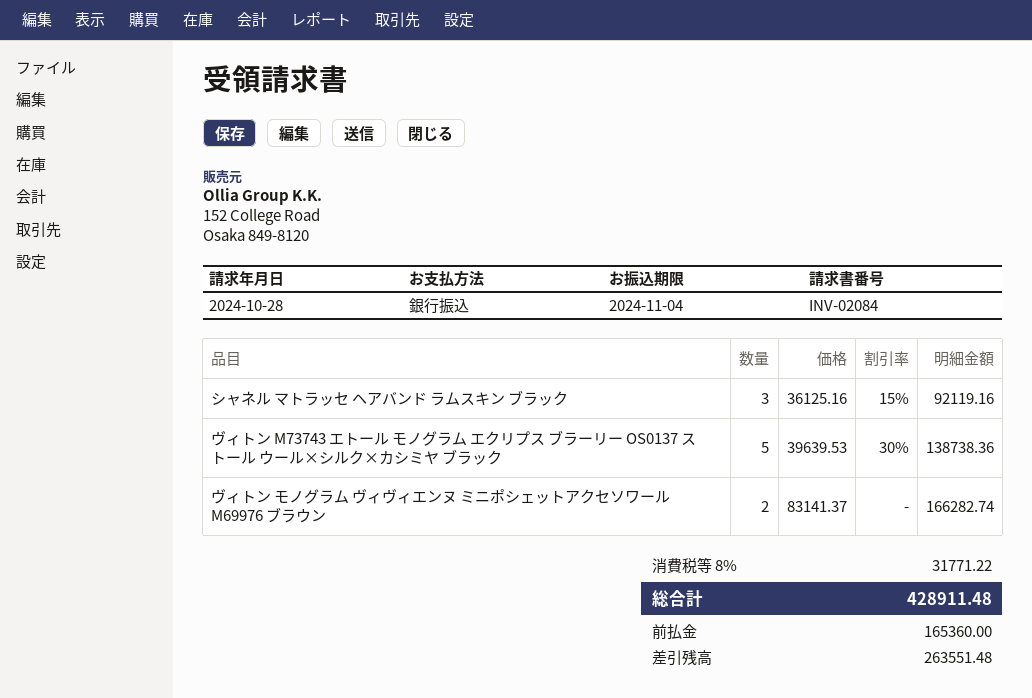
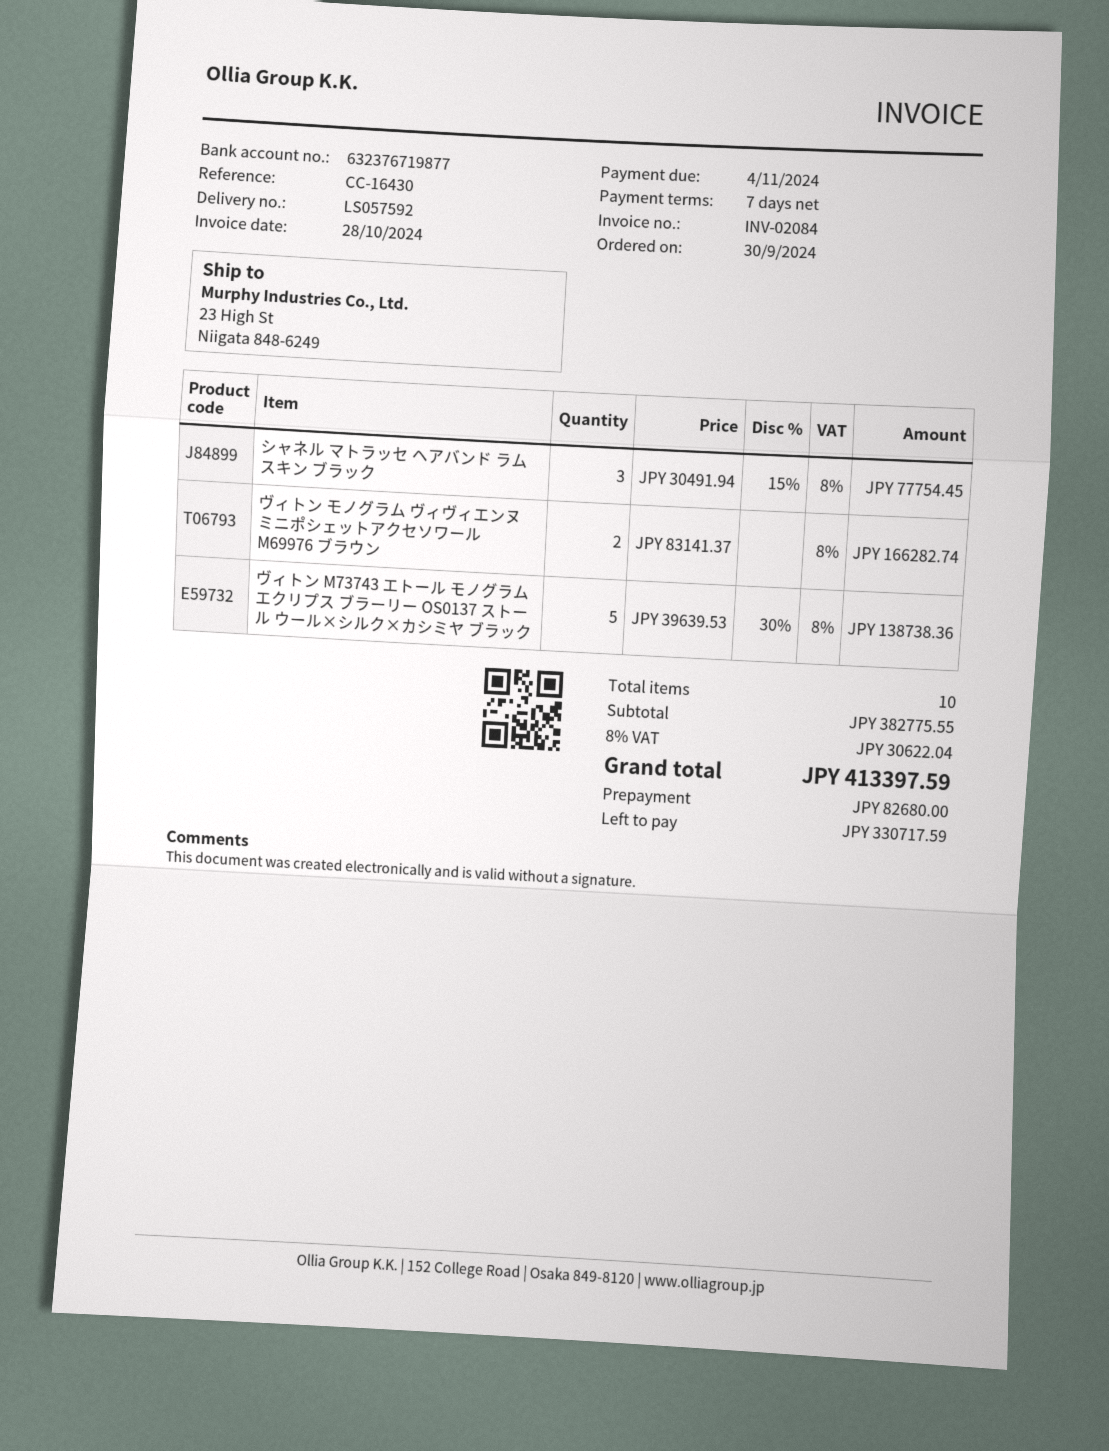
シャネル マトラッセ ヘアバンド ラムスキン ブラック: 3 x 36125.16 - 15% = 92119.16 -> 3 x 30491.94 - 15% = 77754.45
tax: 8% = 31771.22 -> 8% = 30622.04
total: 428911.48 -> 413397.59
deposit: 165360.00 -> 82680.00
balance: 263551.48 -> 330717.59

